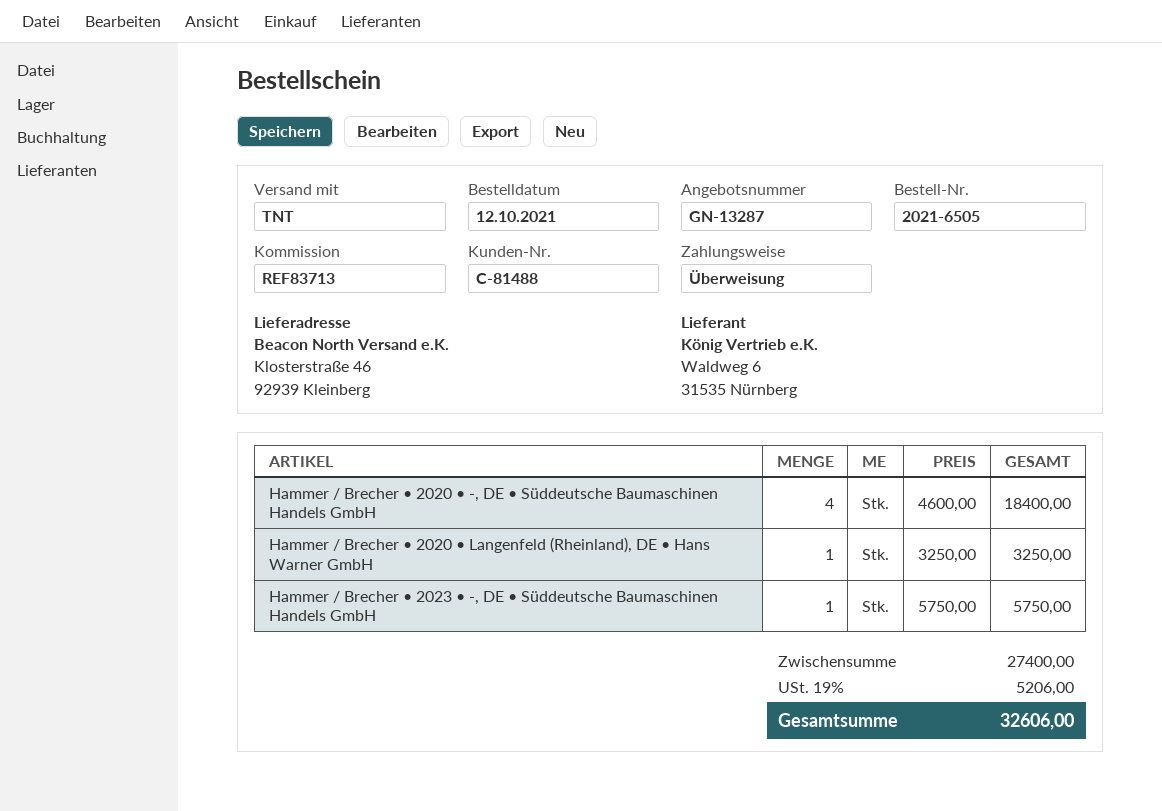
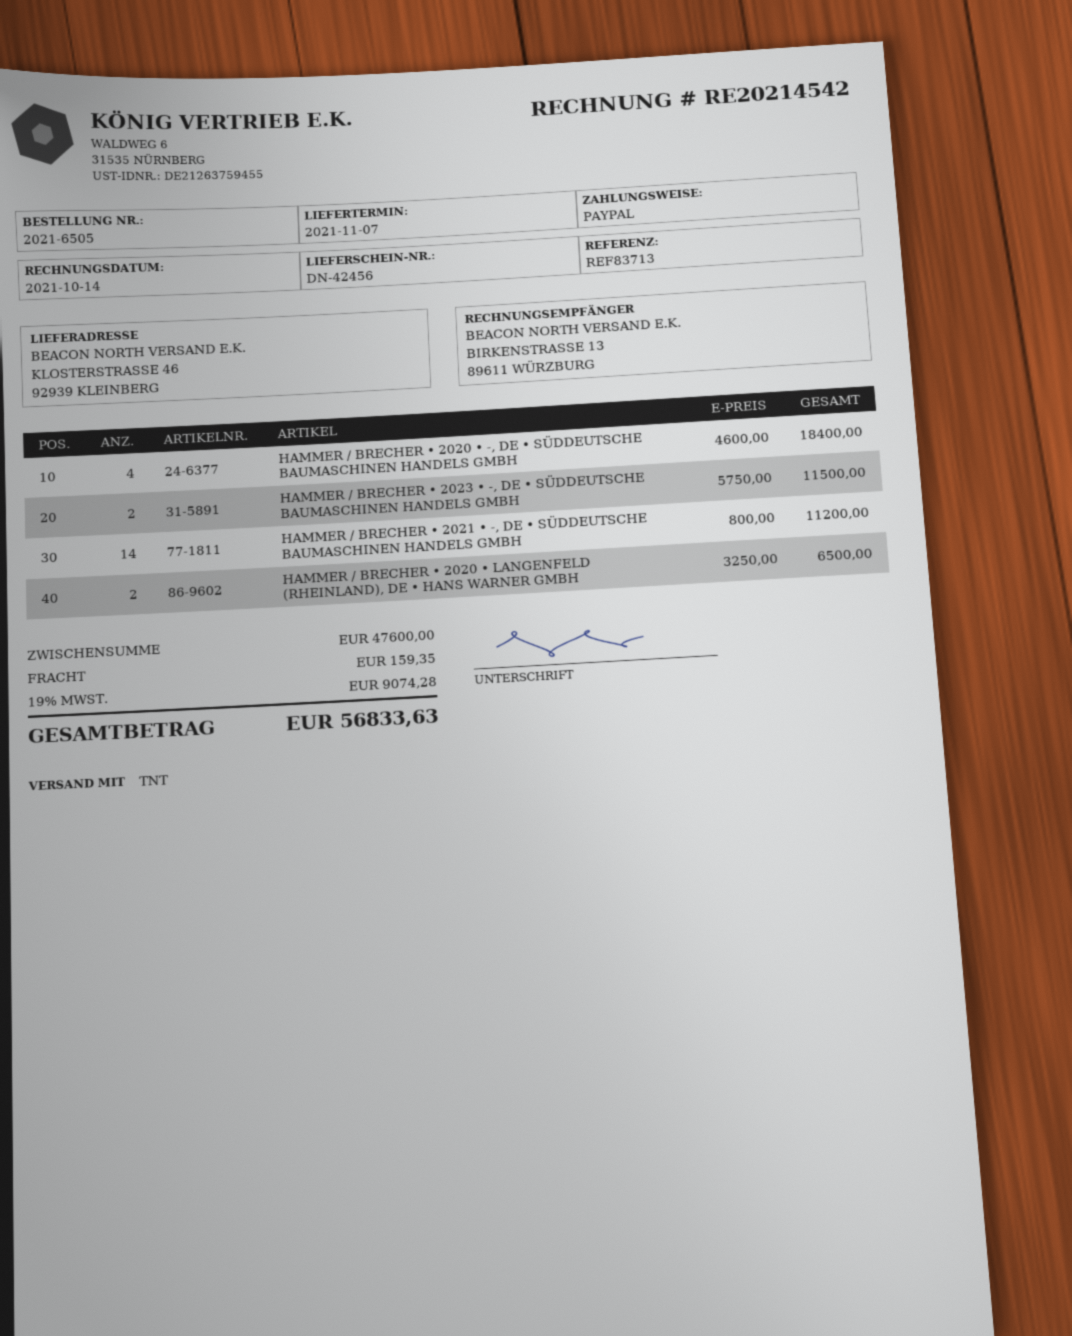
payment method: bank transfer -> PayPal
Hammer / Brecher • 2020 • Langenfeld (Rheinland), DE • Hans Warner GmbH: 1 x 3250.00 = 3250.00 -> 2 x 3250.00 = 6500.00
Hammer / Brecher • 2023 • -, DE • Süddeutsche Baumaschinen Handels GmbH: 1 x 5750.00 = 5750.00 -> 2 x 5750.00 = 11500.00
HAMMER / BRECHER • 2021 • -, DE • SÜDDEUTSCHE BAUMASCHINEN HANDELS GMBH: none -> 14 x 800.00 = 11200.00
subtotal: 27400.00 -> 47600.00
shipping: none -> 159.35
tax: 19% = 5206.00 -> 19% = 9074.28
total: 32606.00 -> 56833.63

